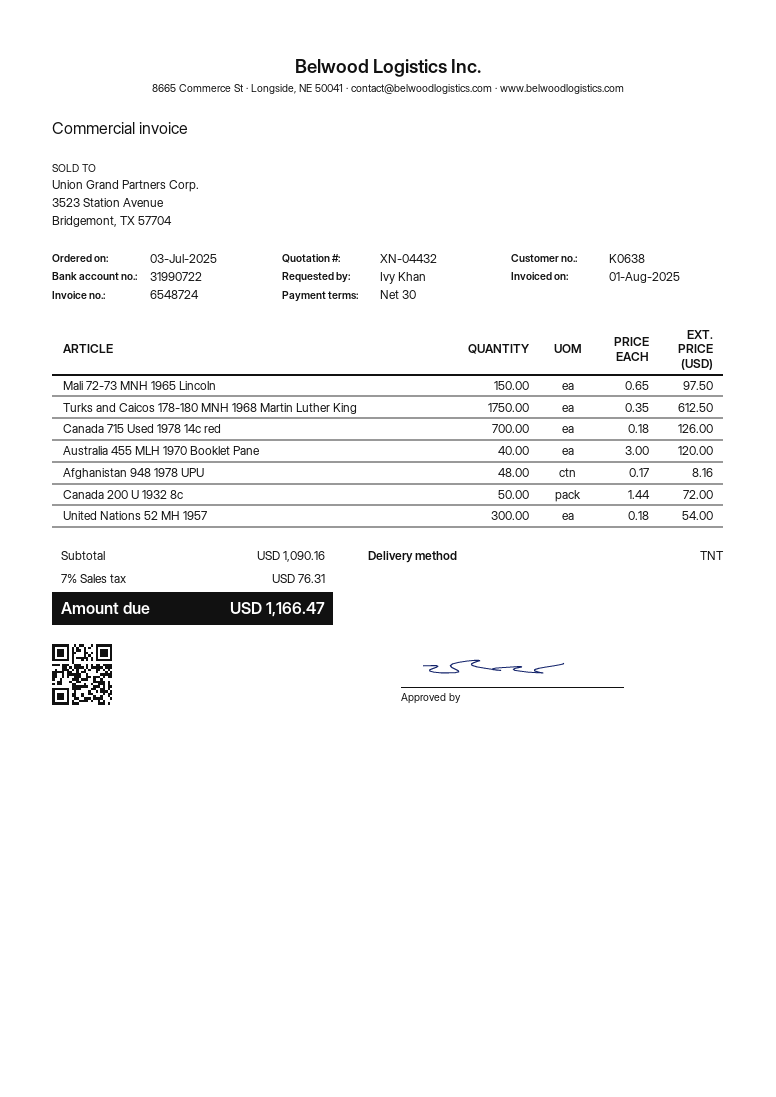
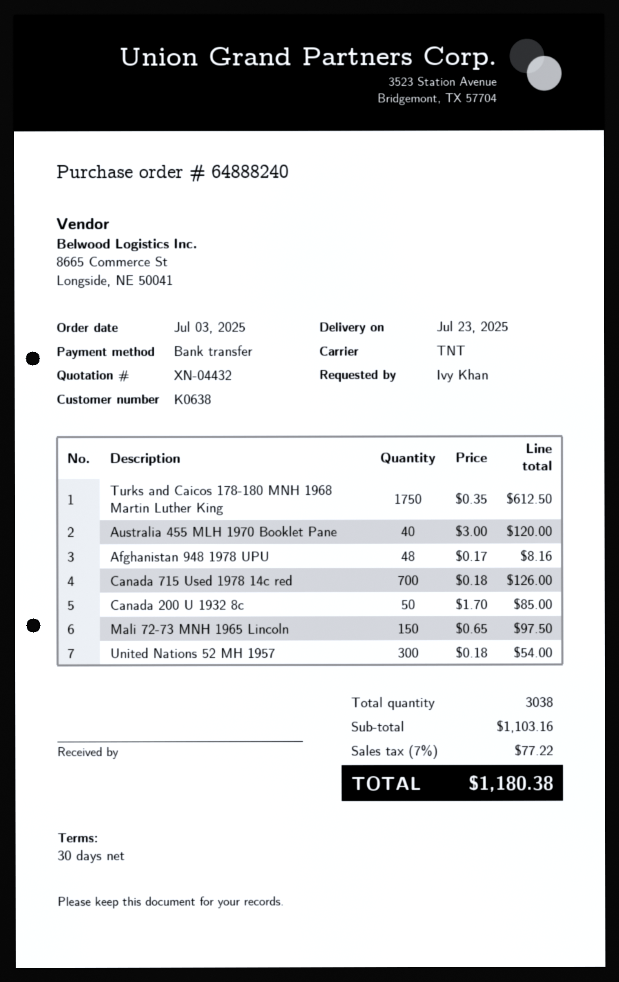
Canada 200 U 1932 8c: 50 x 1.44 = 72.00 -> 50 x 1.70 = 85.00
subtotal: 1090.16 -> 1103.16
tax: 7% = 76.31 -> 7% = 77.22
total: 1166.47 -> 1180.38

